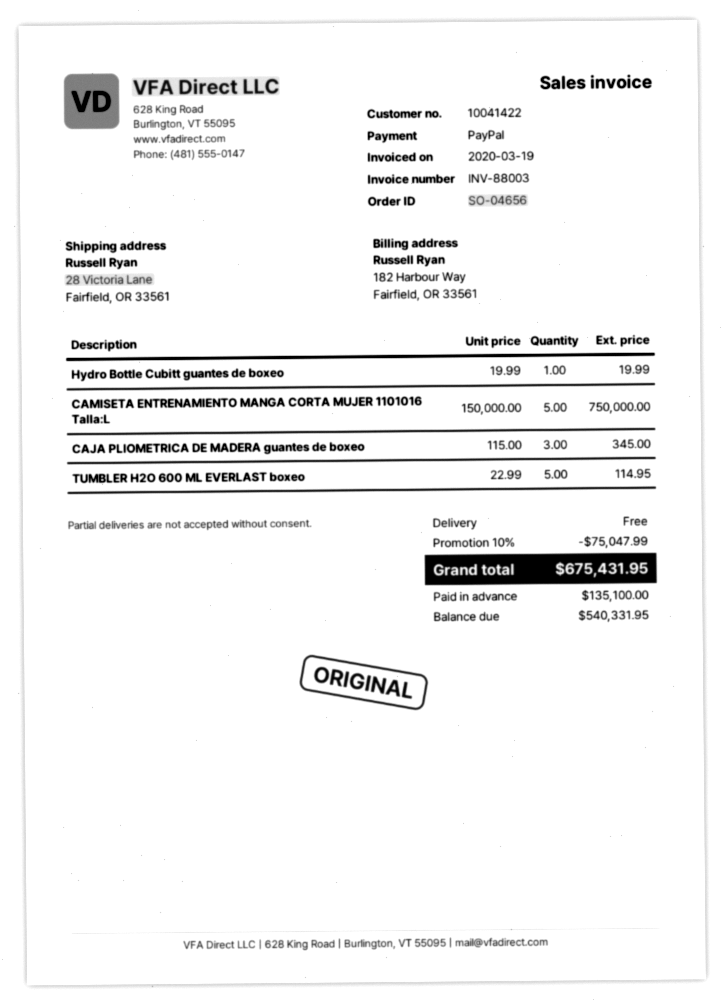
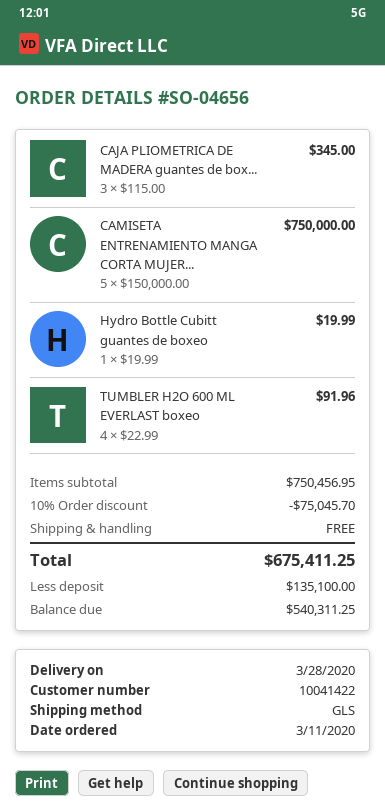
TUMBLER H2O 600 ML EVERLAST boxeo: 5 x 22.99 = 114.95 -> 4 x 22.99 = 91.96
discount: 10% = 75047.99 -> 10% = 75045.70
total: 675431.95 -> 675411.25
balance: 540331.95 -> 540311.25

